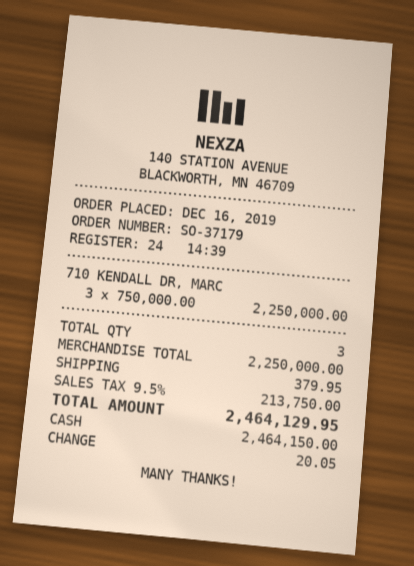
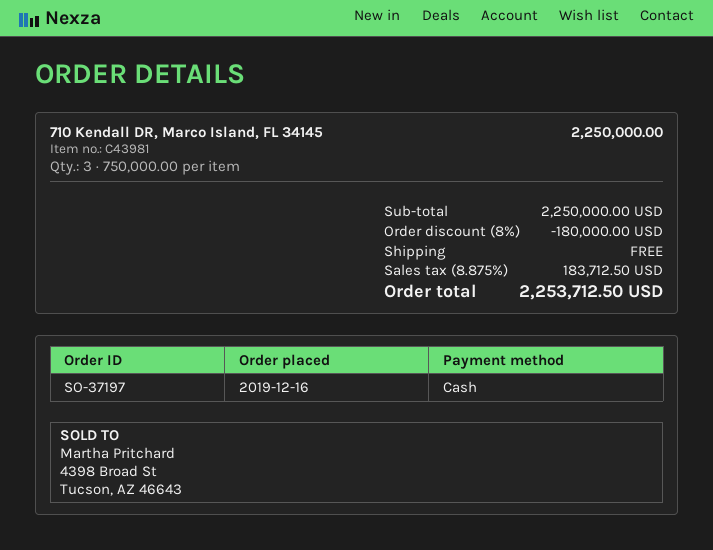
order number: SO-37179 -> SO-37197
discount: none -> 8% = 180000.00
shipping: 379.95 -> 0.00
tax: 9.5% = 213750.00 -> 8.875% = 183712.50
total: 2464129.95 -> 2253712.50

